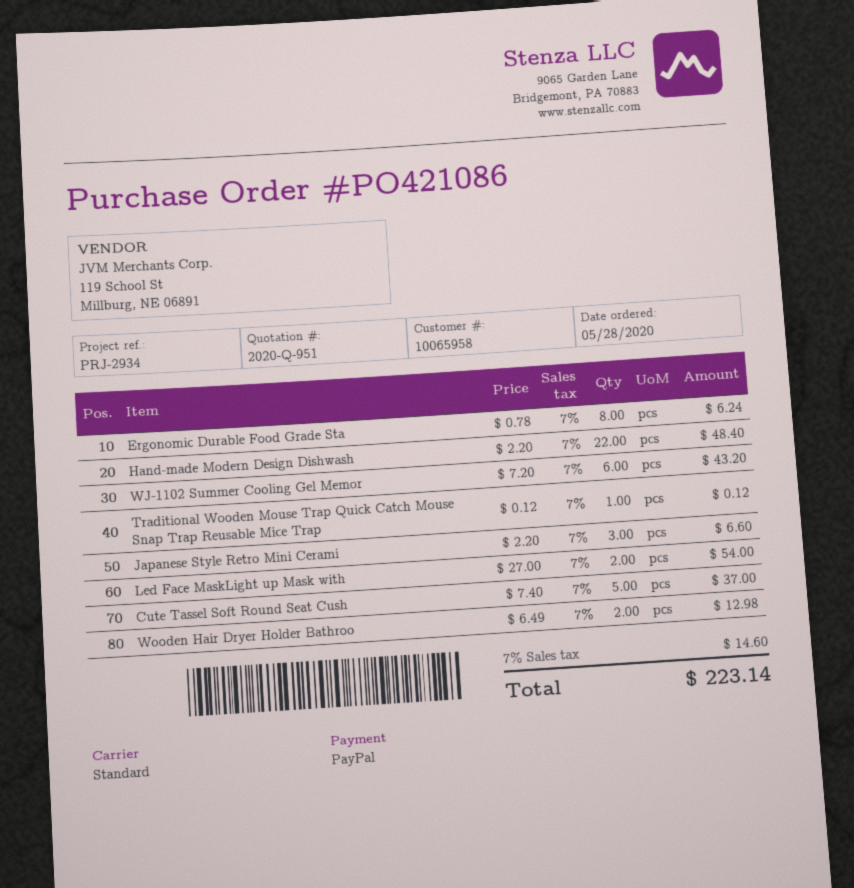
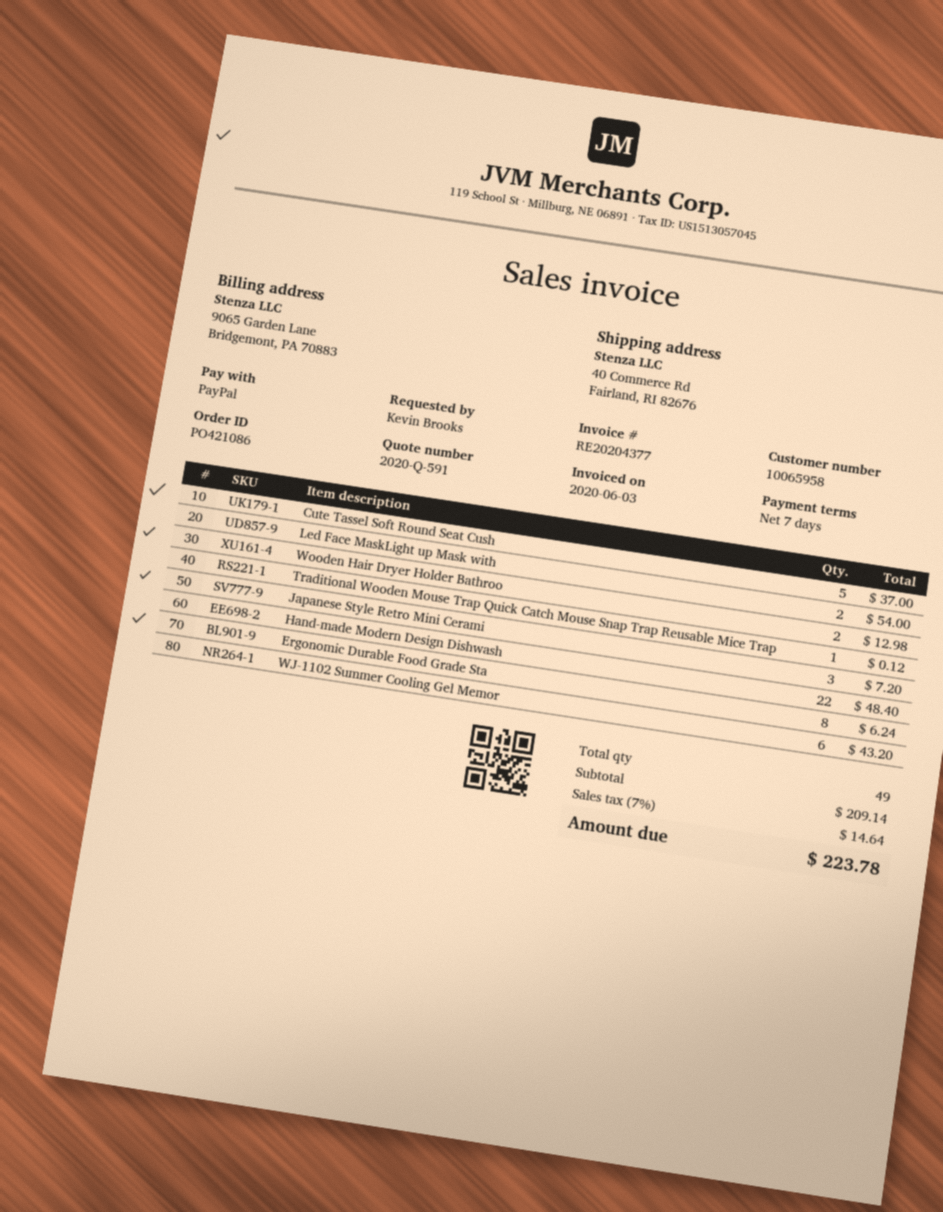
quote number: 2020-Q-951 -> 2020-Q-591
Japanese Style Retro Mini Cerami: 3 for 6.60 -> 3 for 7.20
tax: 7% = 14.60 -> 7% = 14.64
total: 223.14 -> 223.78

